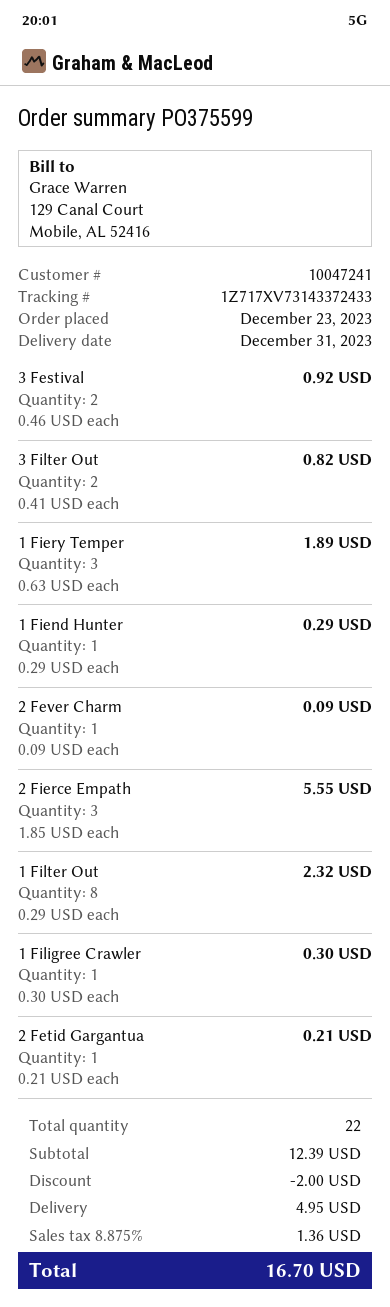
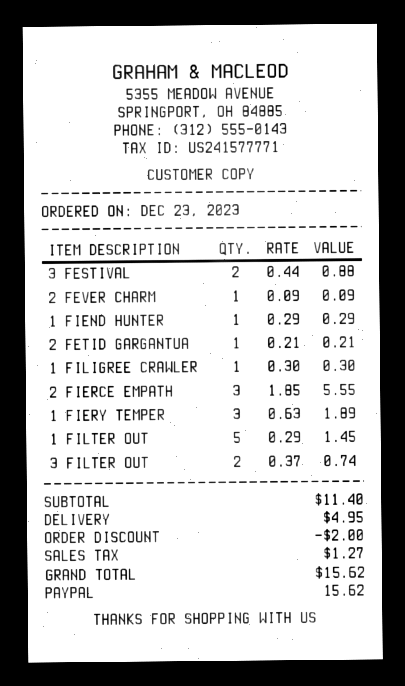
3 Festival: 2 x 0.46 = 0.92 -> 2 x 0.44 = 0.88
3 Filter Out: 2 x 0.41 = 0.82 -> 2 x 0.37 = 0.74
1 Filter Out: 8 x 0.29 = 2.32 -> 5 x 0.29 = 1.45
subtotal: 12.39 -> 11.40
tax: 1.36 -> 1.27
total: 16.70 -> 15.62

